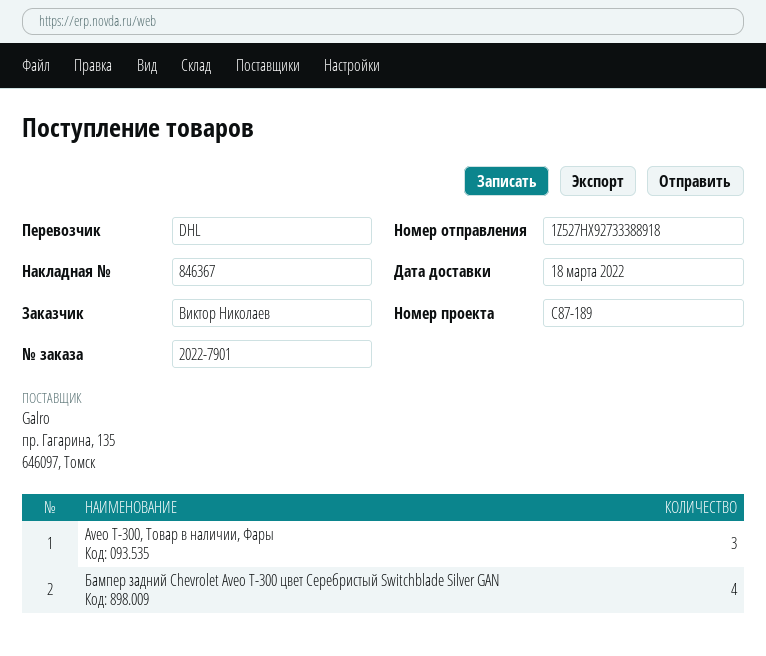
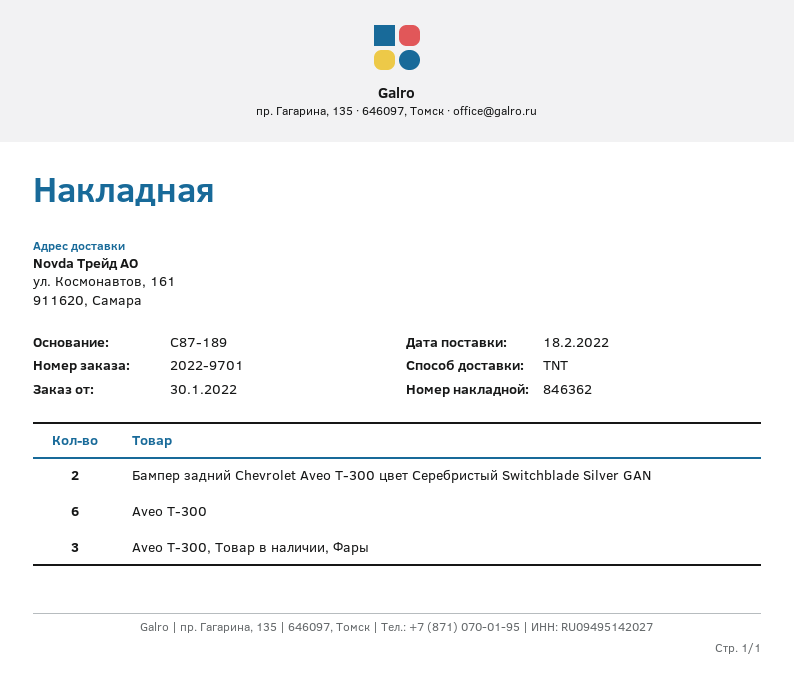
order number: 2022-7901 -> 2022-9701
delivery note number: 846367 -> 846362
delivery date: 2022-03-18 -> 2022-02-18
shipping method: DHL -> TNT
Бампер задний Chevrolet Aveo T-300 цвет Серебристый Switchblade Silver GAN: 4 -> 2
Aveo T-300: none -> 6

